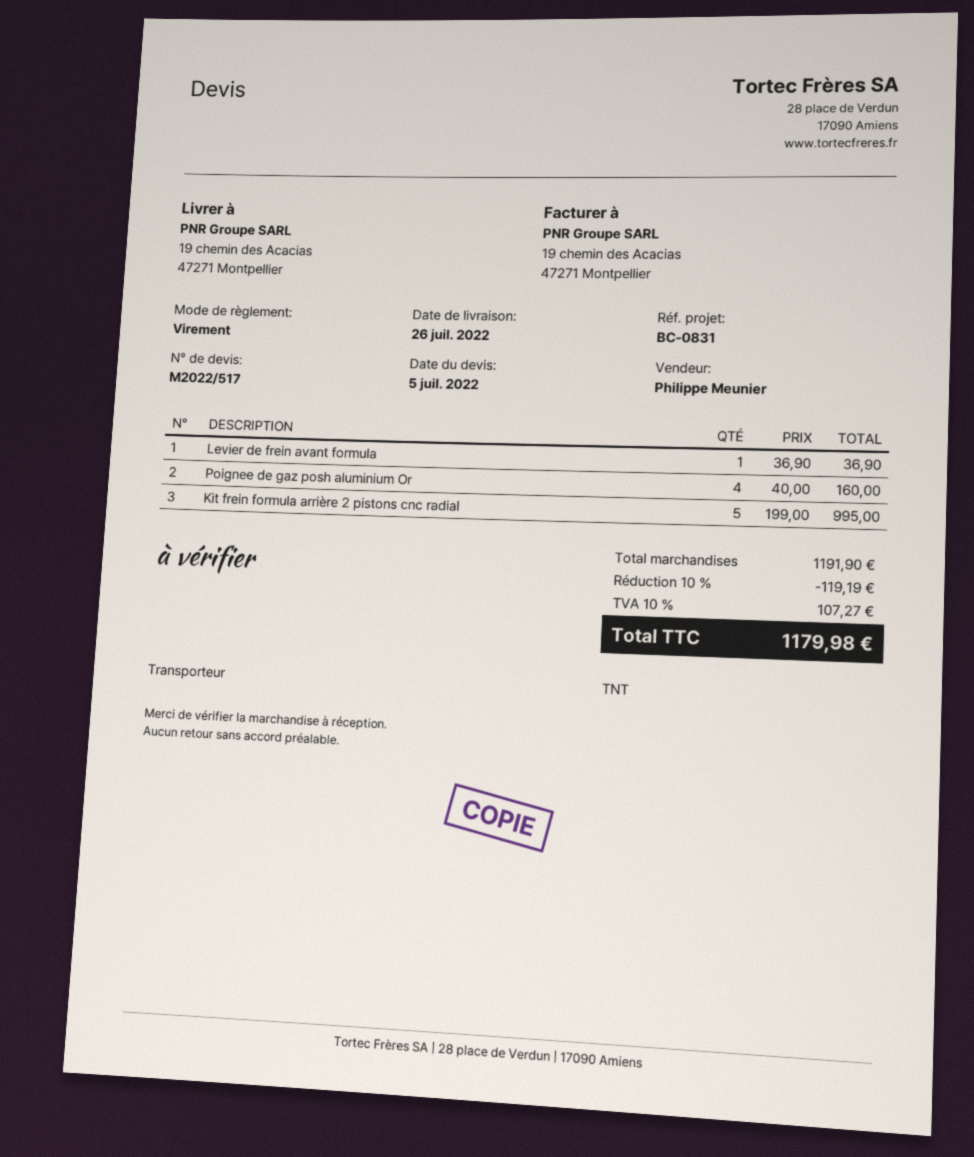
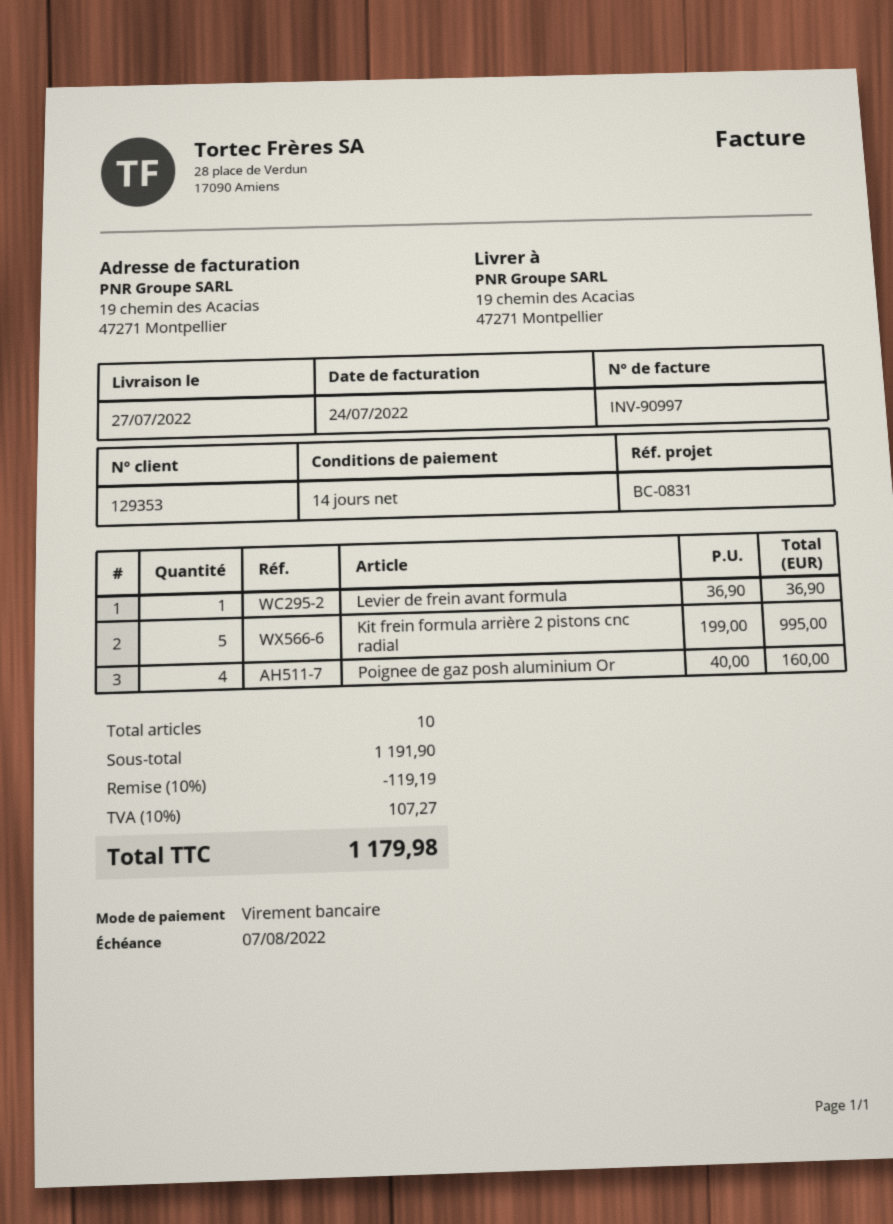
delivery date: 2022-07-26 -> 2022-07-27

